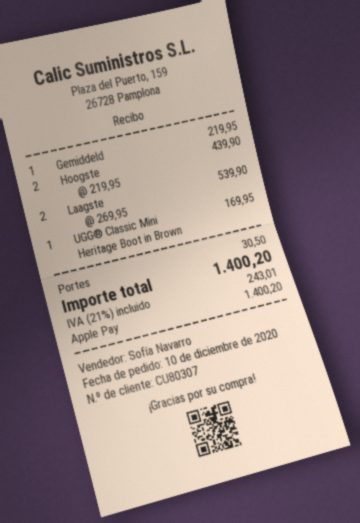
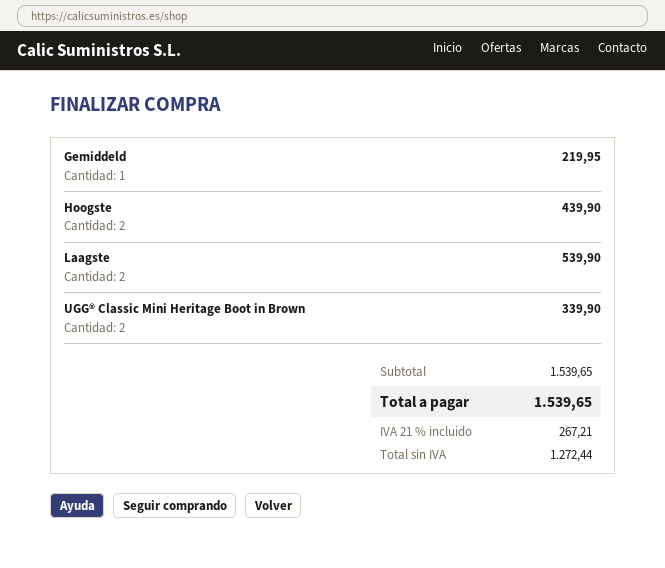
UGG® Classic Mini Heritage Boot in Brown: 1 for 169.95 -> 2 for 339.90
shipping: 30.50 -> none
tax: 21% = 243.01 -> 21% = 267.21
total: 1400.20 -> 1539.65

